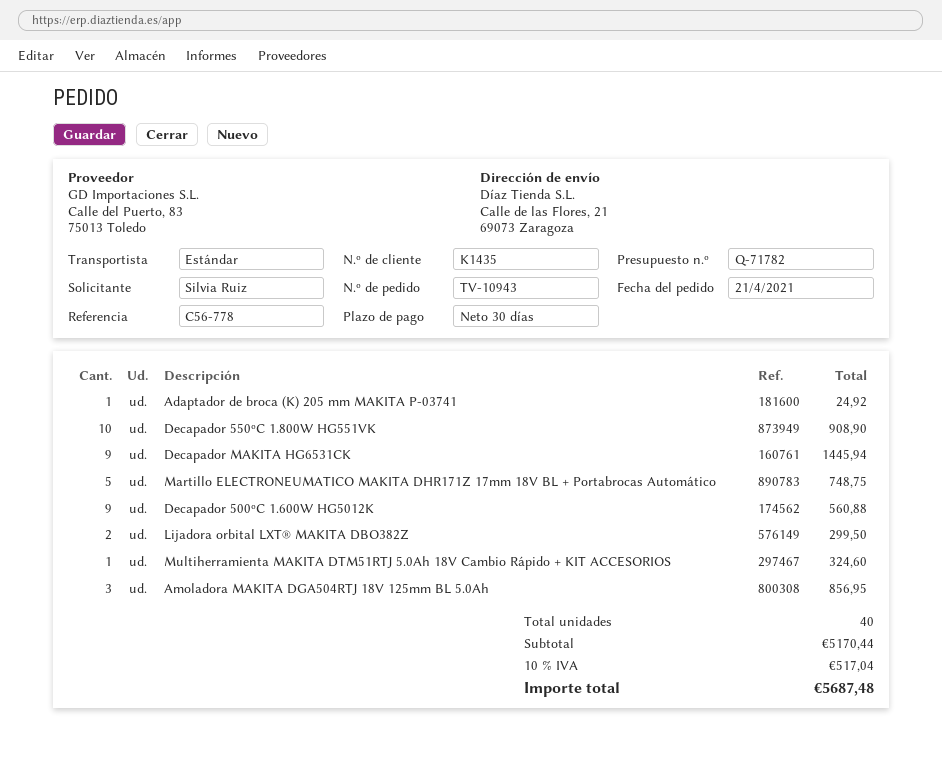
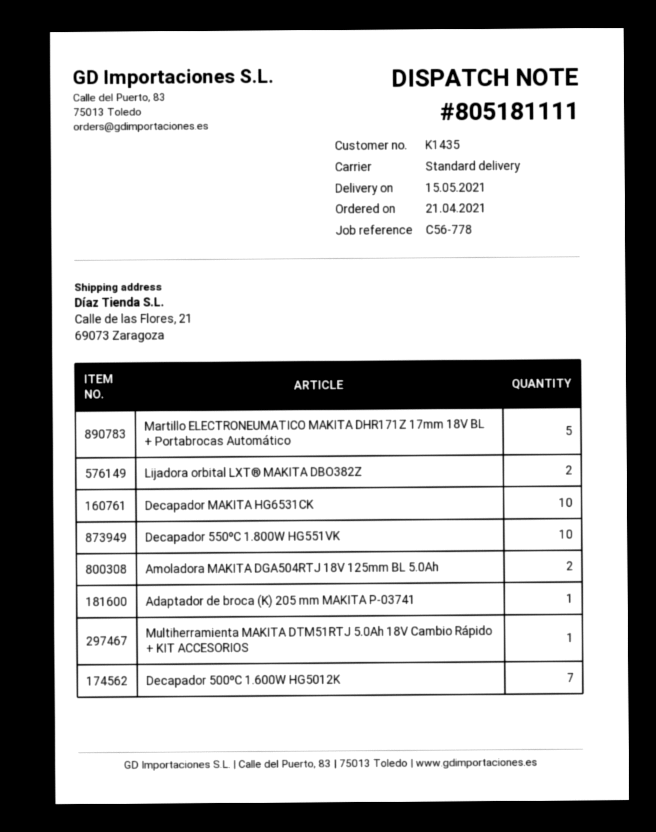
Decapador MAKITA HG6531CK: 9 -> 10
Decapador 500ºC 1.600W HG5012K: 9 -> 7
Amoladora MAKITA DGA504RTJ 18V 125mm BL 5.0Ah: 3 -> 2

